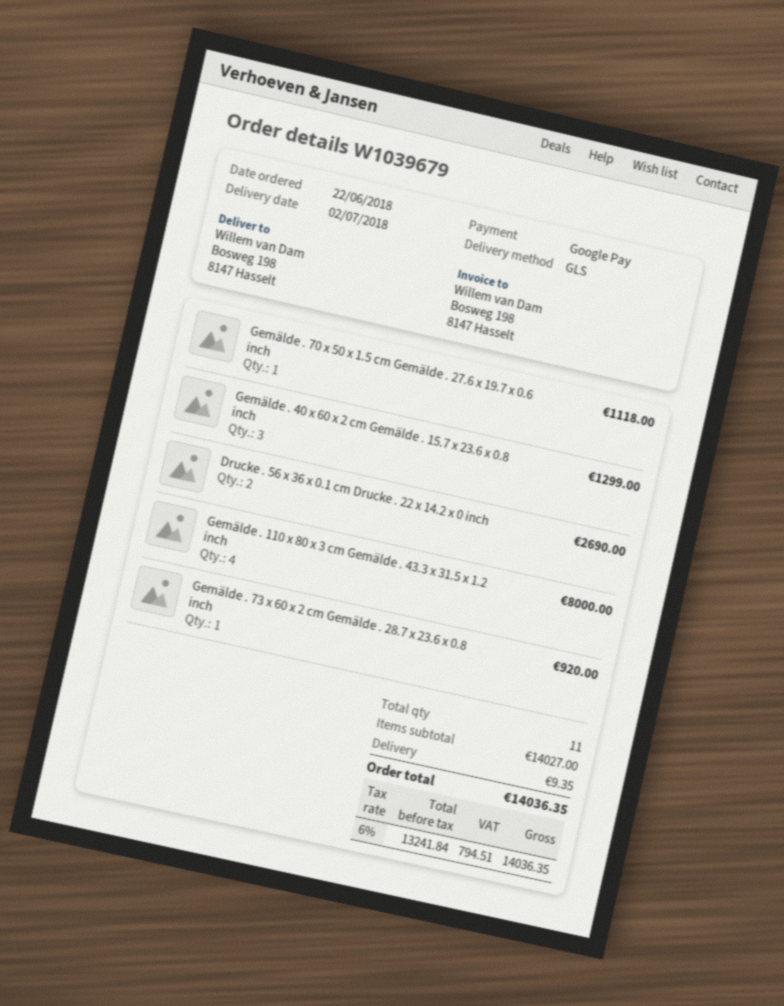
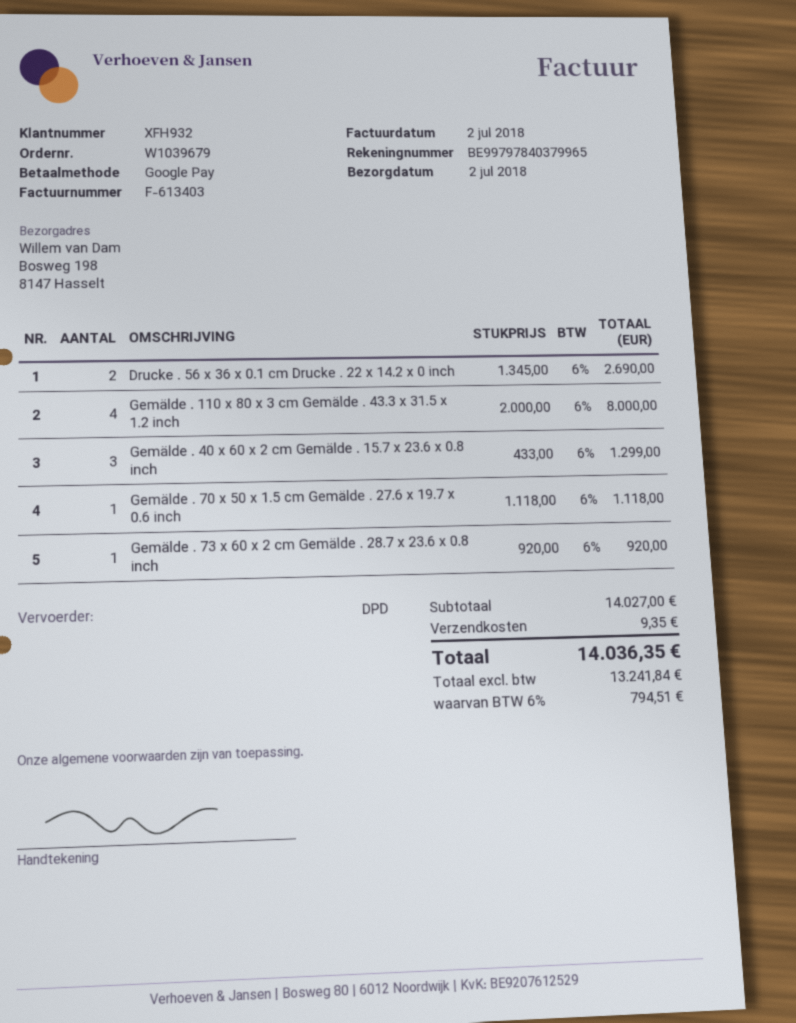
shipping method: GLS -> DPD

